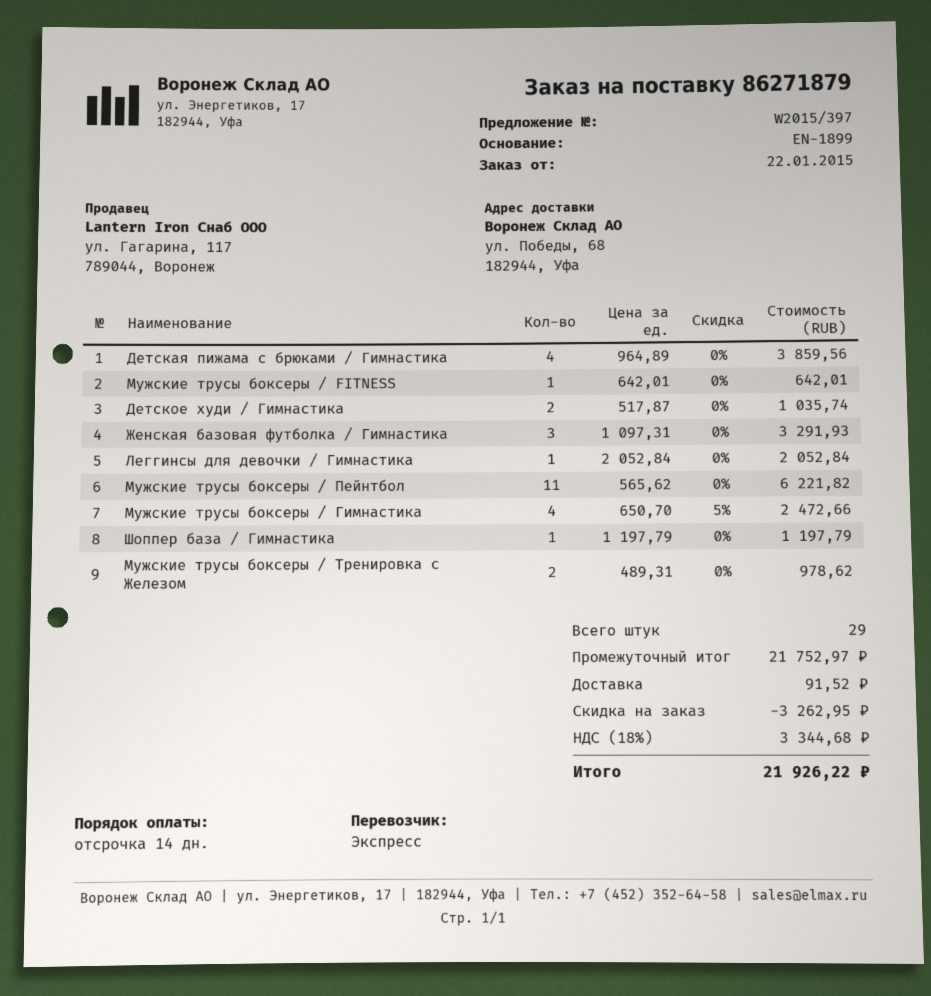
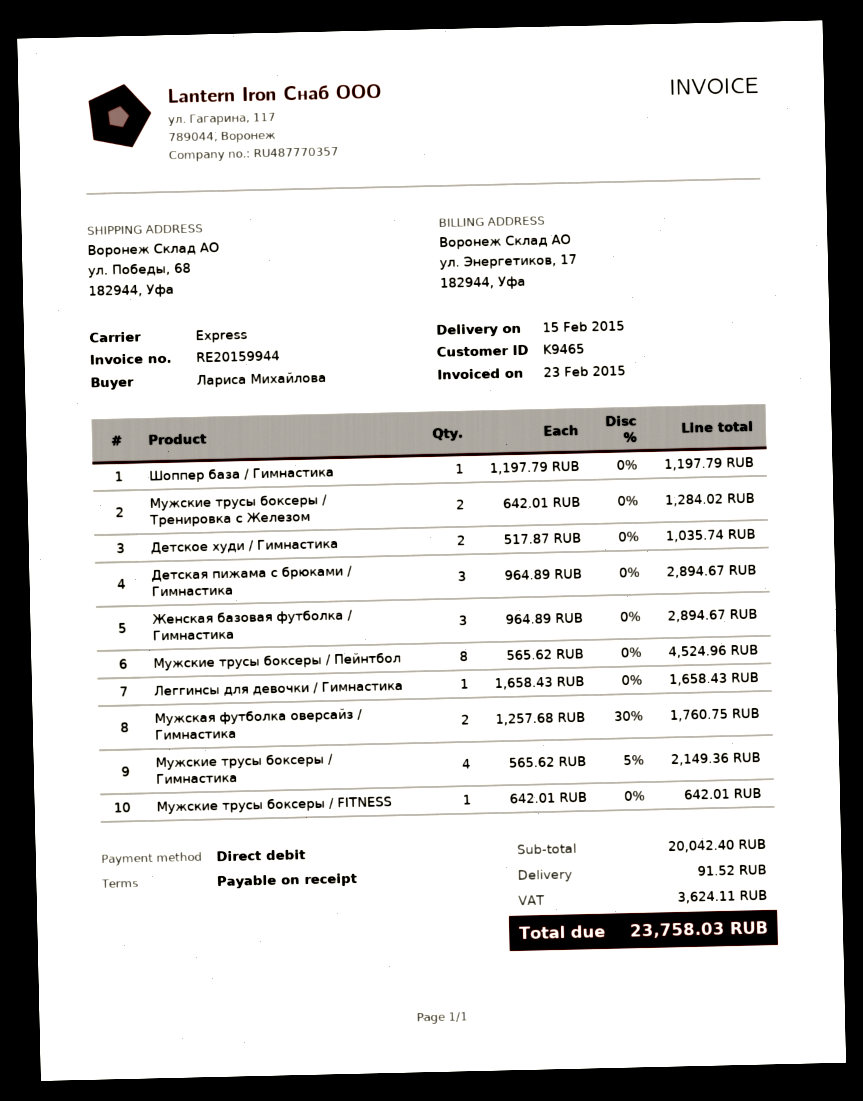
payment terms: 14 days -> on receipt
Детская пижама с брюками / Гимнастика: 4 x 964.89 = 3859.56 -> 3 x 964.89 = 2894.67
Женская базовая футболка / Гимнастика: 3 x 1097.31 = 3291.93 -> 3 x 964.89 = 2894.67
Леггинсы для девочки / Гимнастика: 1 x 2052.84 = 2052.84 -> 1 x 1658.43 = 1658.43
Мужские трусы боксеры / Пейнтбол: 11 x 565.62 = 6221.82 -> 8 x 565.62 = 4524.96
Мужские трусы боксеры / Гимнастика: 4 x 650.70 - 5% = 2472.66 -> 4 x 565.62 - 5% = 2149.36
Мужские трусы боксеры / Тренировка с Железом: 2 x 489.31 = 978.62 -> 2 x 642.01 = 1284.02
Мужская футболка оверсайз / Гимнастика: none -> 2 x 1257.68 - 30% = 1760.75
subtotal: 21752.97 -> 20042.40
discount: 3262.95 -> none
tax: 3344.68 -> 3624.11
total: 21926.22 -> 23758.03

